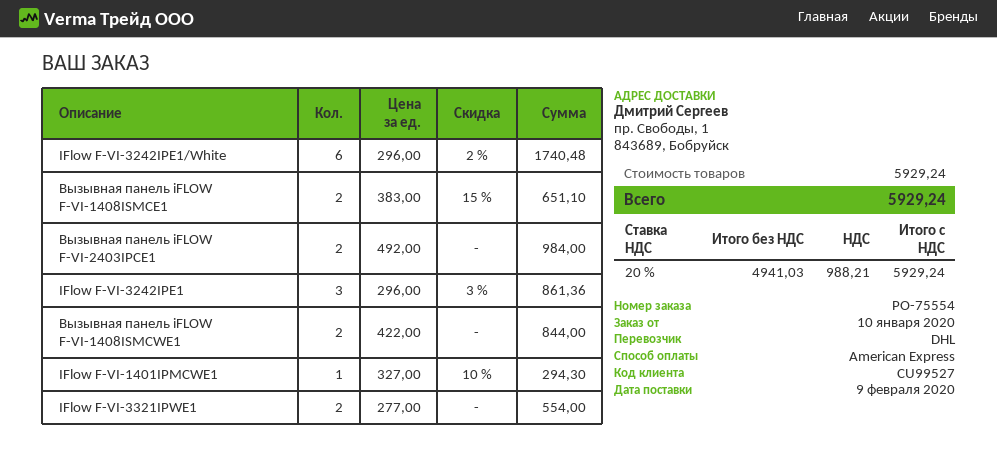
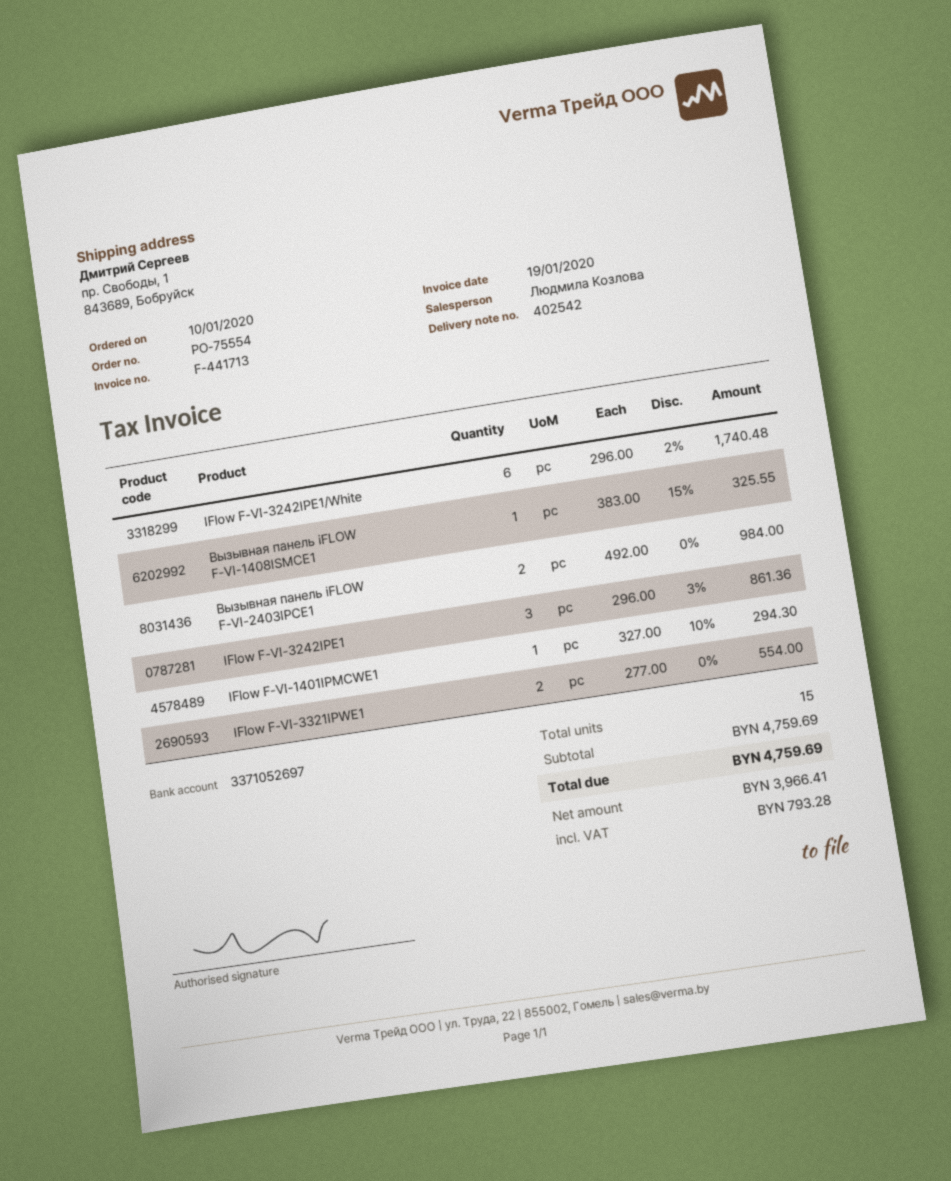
Вызывная панель iFLOW F-VI-1408ISMCE1: 2 x 383.00 - 15% = 651.10 -> 1 x 383.00 - 15% = 325.55
Вызывная панель iFLOW F-VI-1408ISMCWE1: 2 x 422.00 = 844.00 -> none
subtotal: 5929.24 -> 4759.69
net: 4941.03 -> 3966.41
tax: 988.21 -> 793.28
total: 5929.24 -> 4759.69

